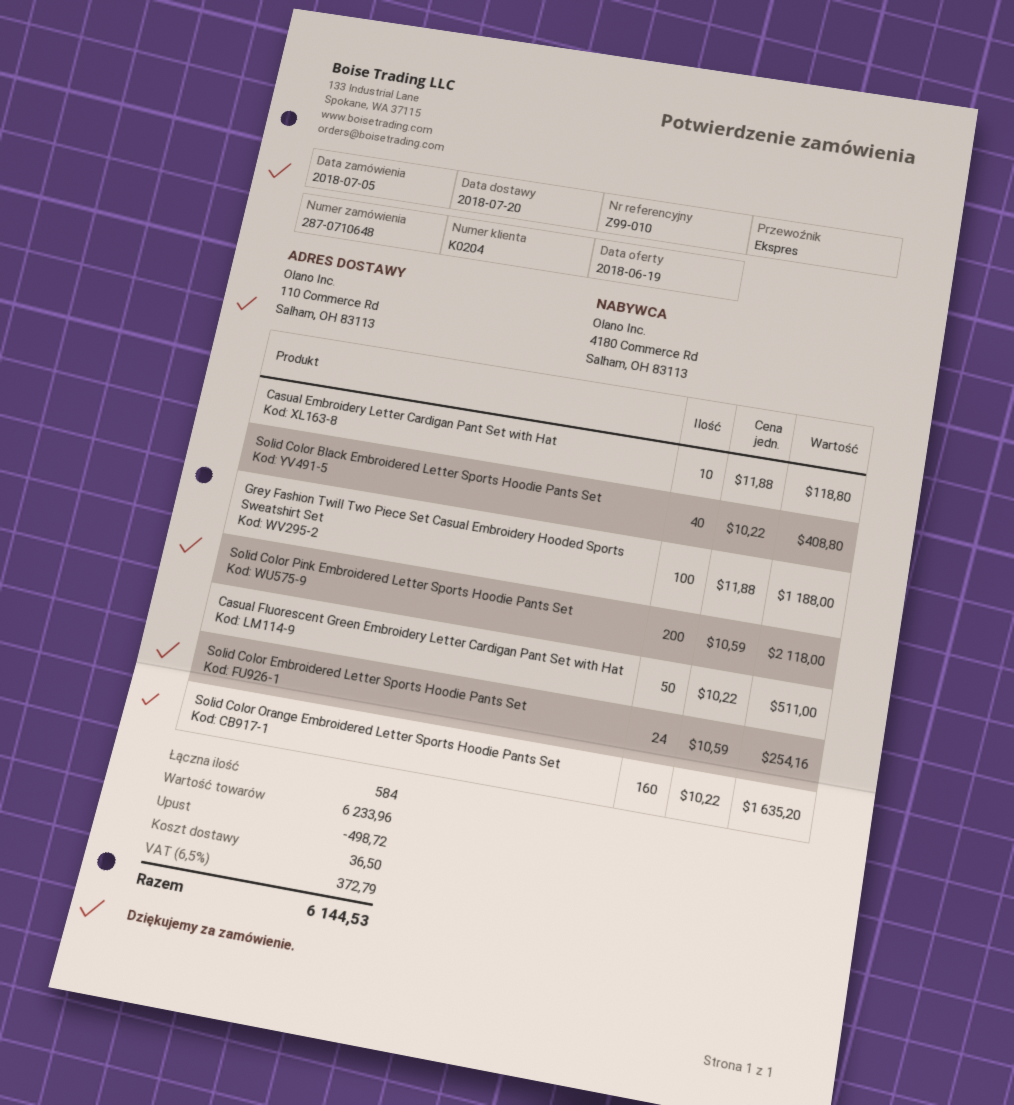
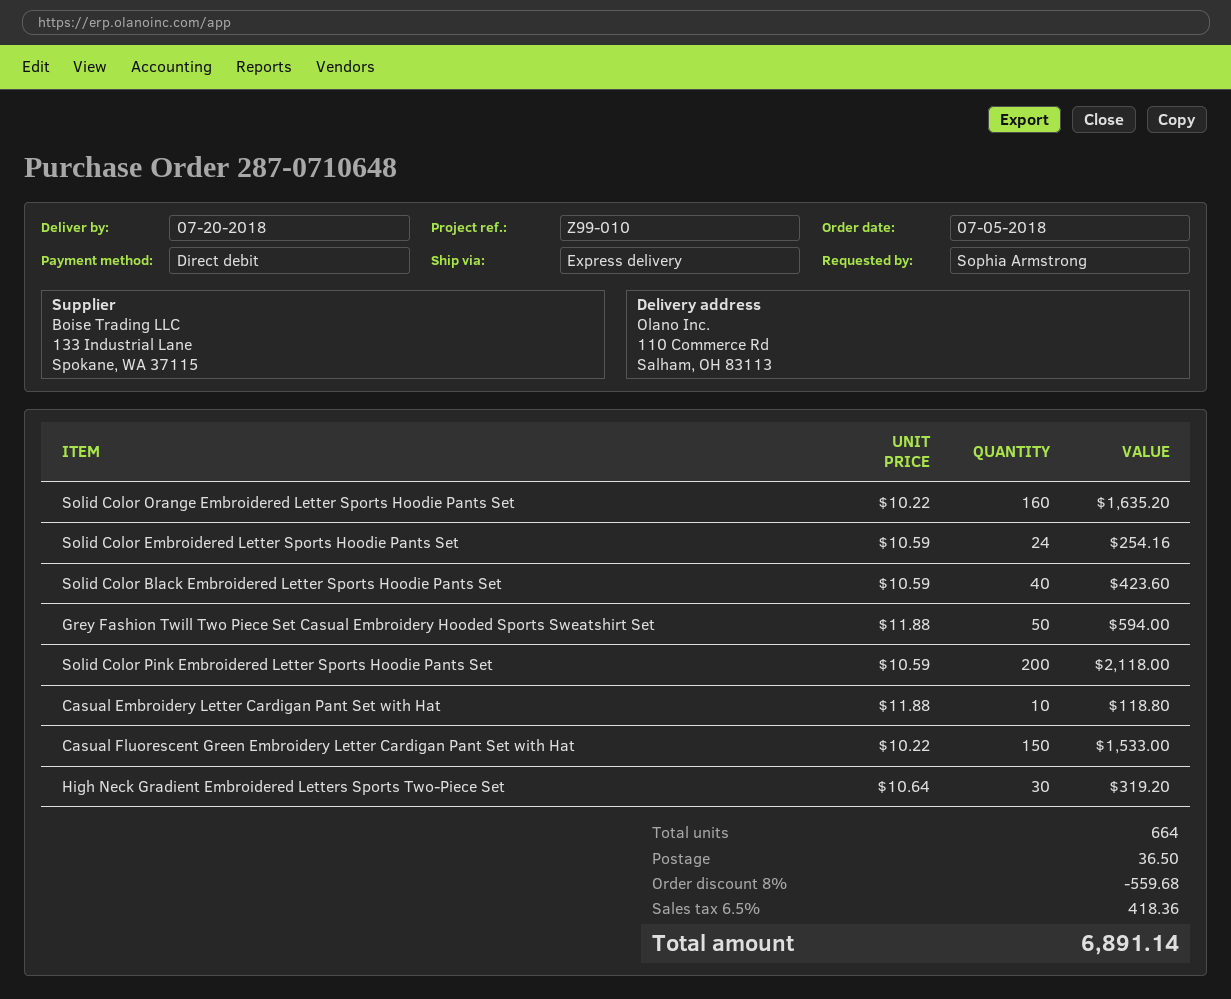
Solid Color Black Embroidered Letter Sports Hoodie Pants Set: 40 x 10.22 = 408.80 -> 40 x 10.59 = 423.60
Grey Fashion Twill Two Piece Set Casual Embroidery Hooded Sports Sweatshirt Set: 100 x 11.88 = 1188.00 -> 50 x 11.88 = 594.00
Casual Fluorescent Green Embroidery Letter Cardigan Pant Set with Hat: 50 x 10.22 = 511.00 -> 150 x 10.22 = 1533.00
High Neck Gradient Embroidered Letters Sports Two-Piece Set: none -> 30 x 10.64 = 319.20
total quantity: 584 -> 664
discount: 498.72 -> 559.68
tax: 6.5% = 372.79 -> 6.5% = 418.36
total: 6144.53 -> 6891.14

